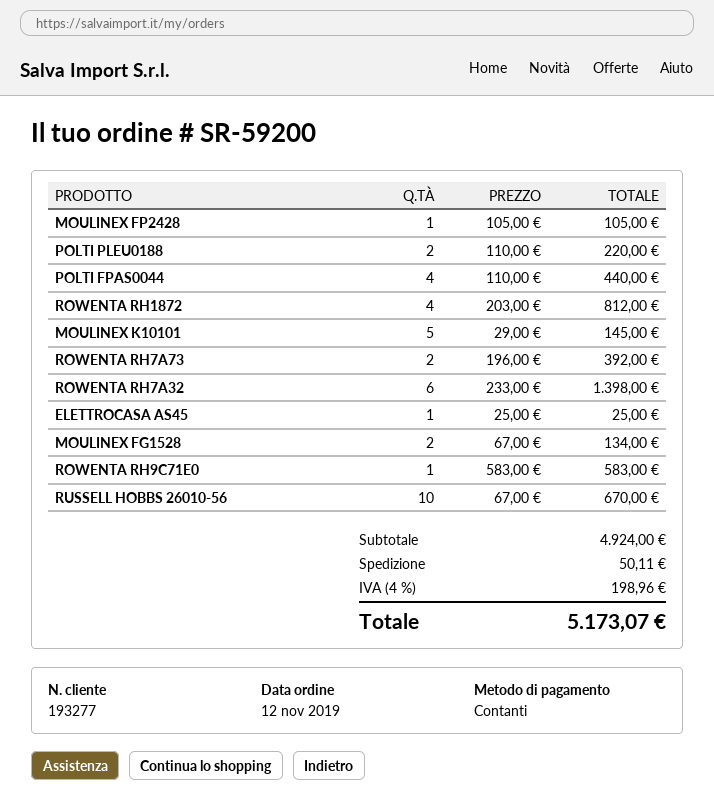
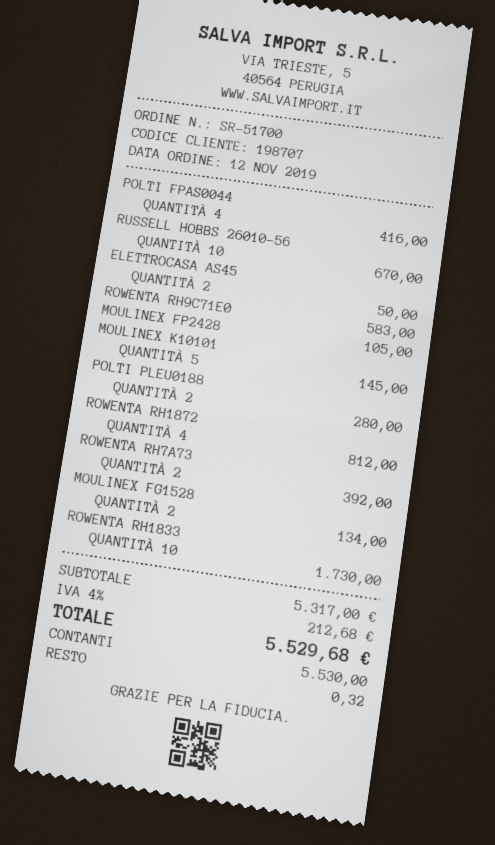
order number: SR-59200 -> SR-51700
customer number: 193277 -> 198707
POLTI PLEU0188: 2 for 220.00 -> 2 for 280.00
POLTI FPAS0044: 4 for 440.00 -> 4 for 416.00
ROWENTA RH7A32: 6 for 1398.00 -> none
ELETTROCASA AS45: 1 for 25.00 -> 2 for 50.00
ROWENTA RH1833: none -> 10 for 1730.00
subtotal: 4924.00 -> 5317.00
shipping: 50.11 -> none
tax: 4% = 198.96 -> 4% = 212.68
total: 5173.07 -> 5529.68

